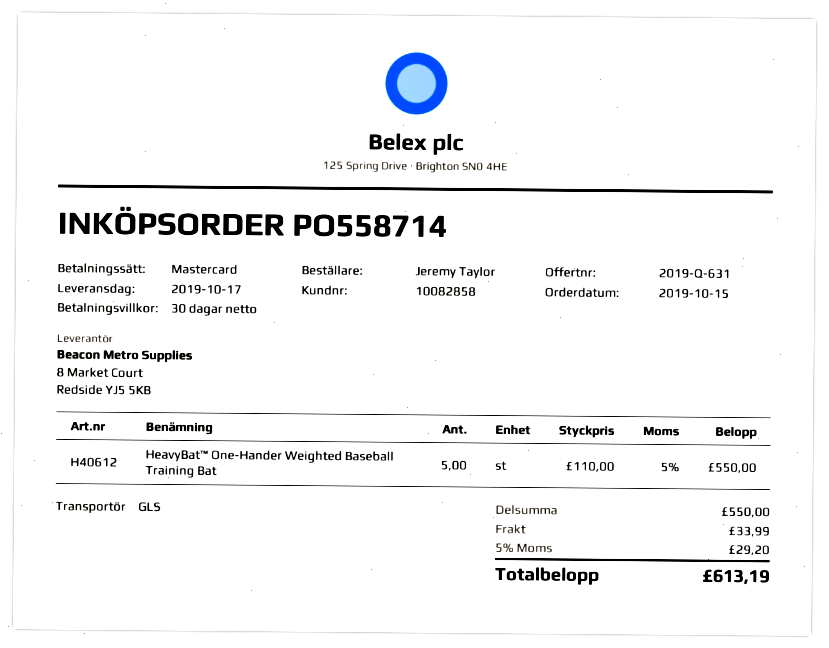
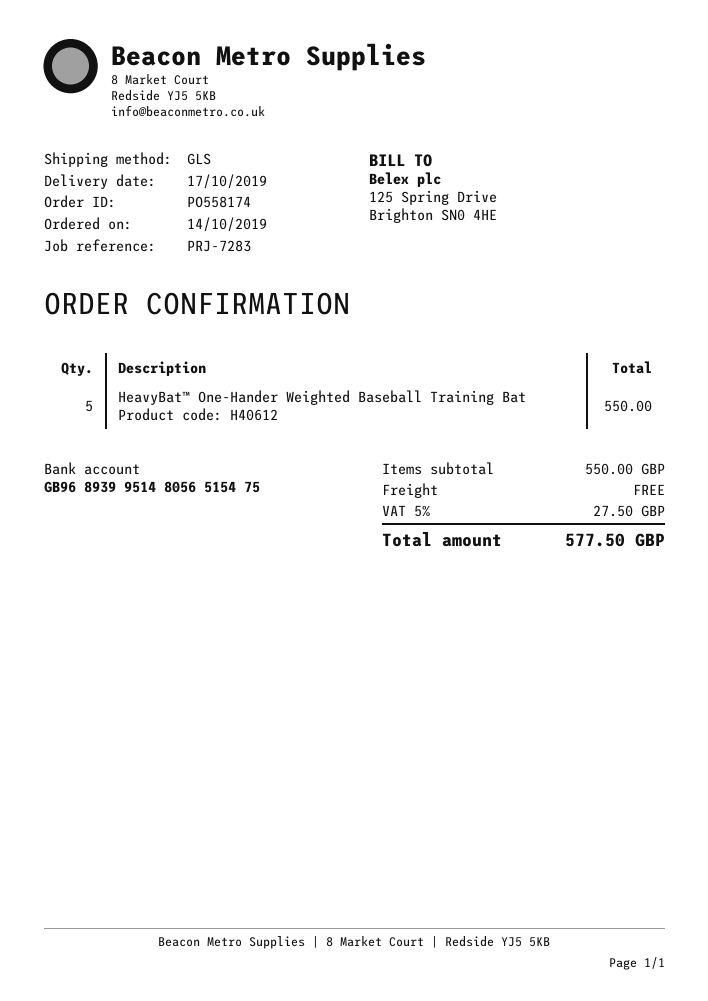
order number: PO558714 -> PO558174
order date: 2019-10-15 -> 2019-10-14
shipping: 33.99 -> 0.00
tax: 5% = 29.20 -> 5% = 27.50
total: 613.19 -> 577.50

